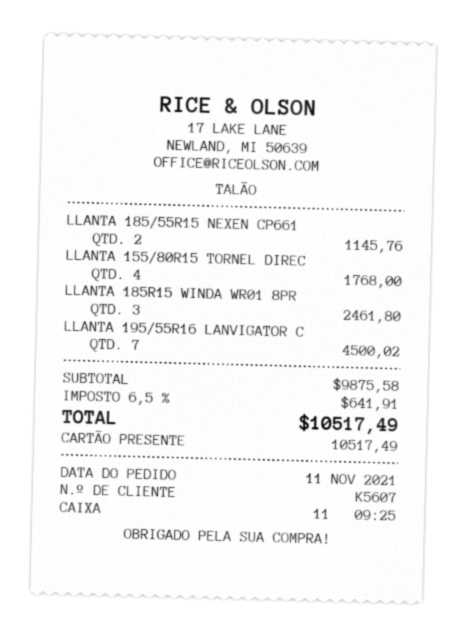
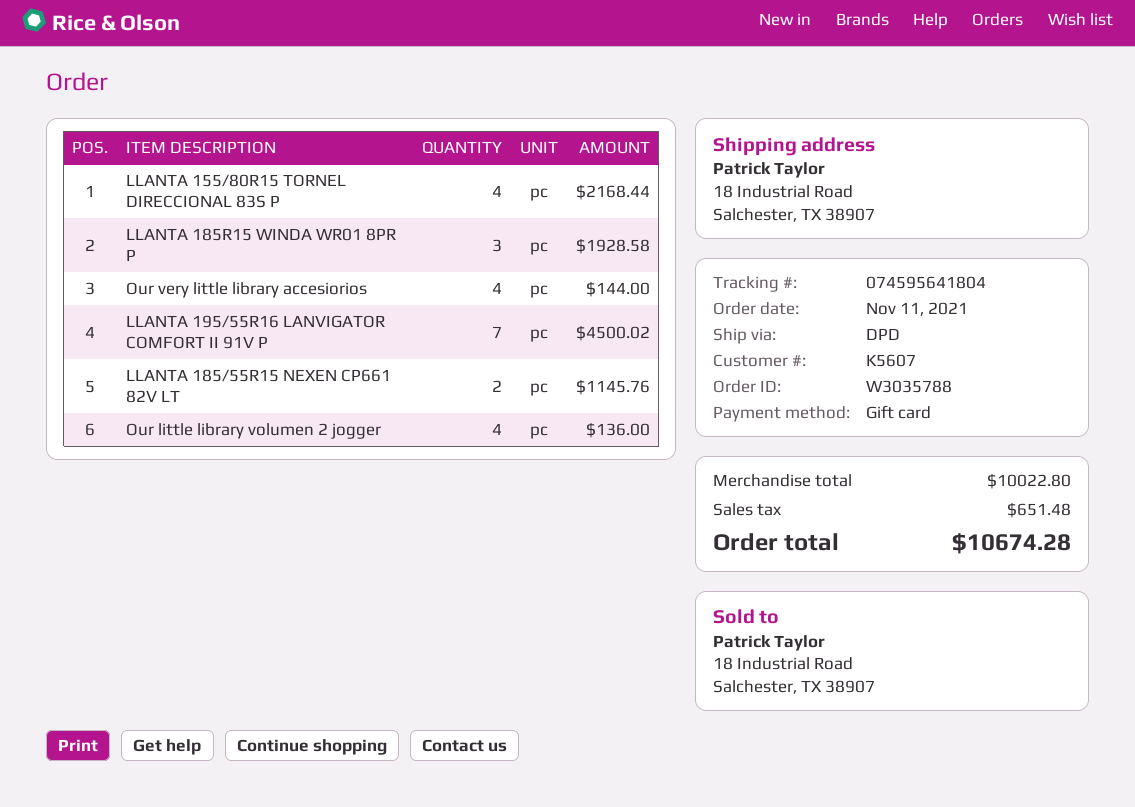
LLANTA 155/80R15 TORNEL DIREC: 4 for 1768.00 -> 4 for 2168.44
LLANTA 185R15 WINDA WR01 8PR: 3 for 2461.80 -> 3 for 1928.58
Our very little library accesiorios: none -> 4 for 144.00
Our little library volumen 2 jogger: none -> 4 for 136.00
subtotal: 9875.58 -> 10022.80
tax: 641.91 -> 651.48
total: 10517.49 -> 10674.28

